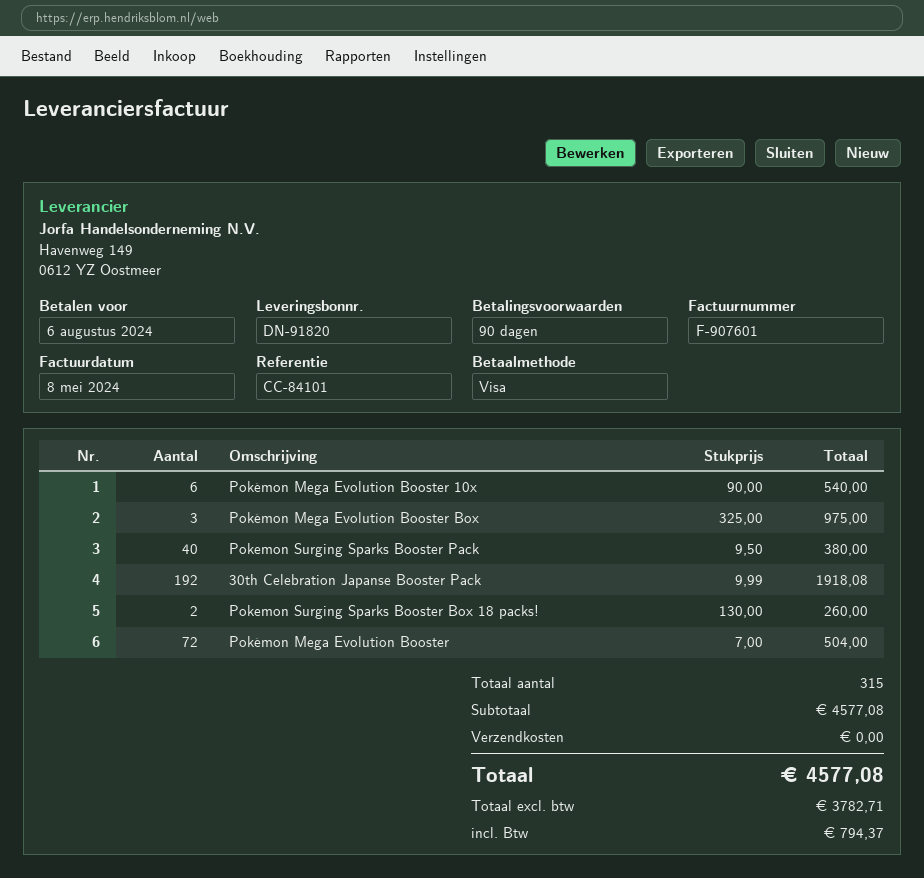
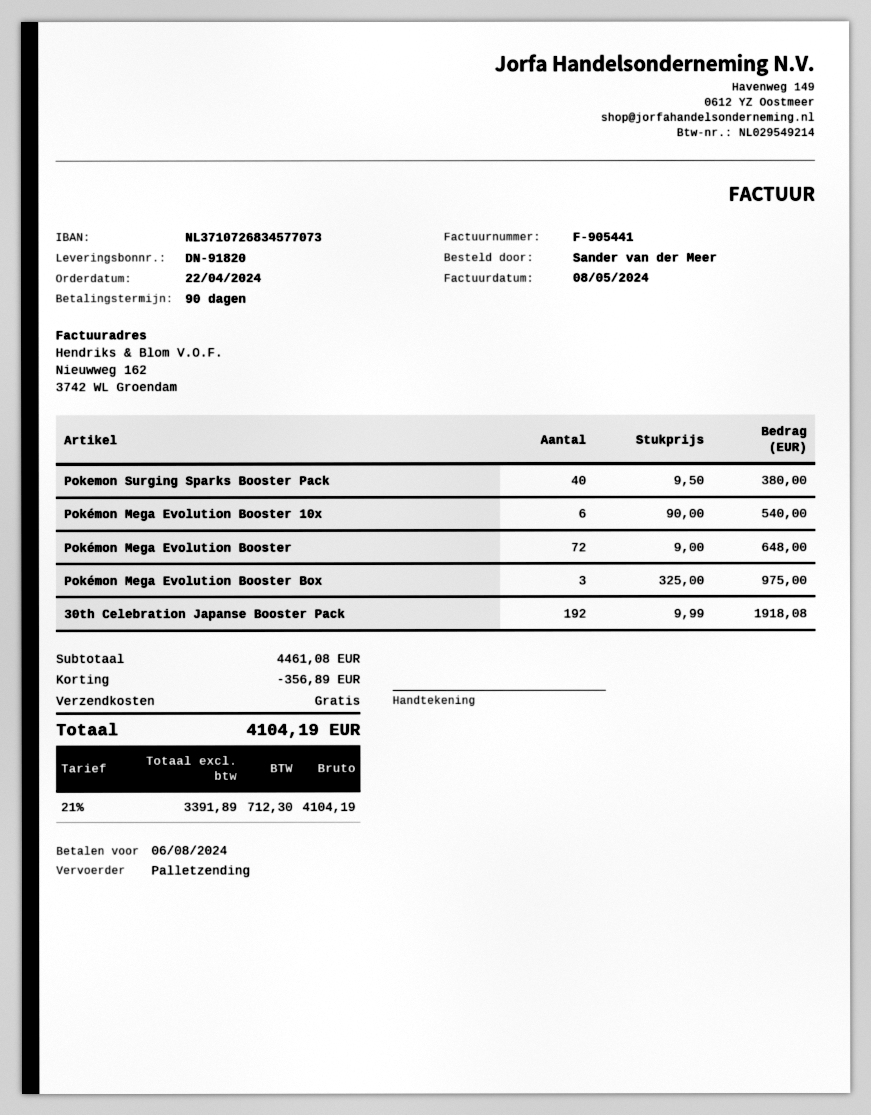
invoice number: F-907601 -> F-905441
Pokemon Surging Sparks Booster Box 18 packs!: 2 x 130.00 = 260.00 -> none
Pokémon Mega Evolution Booster: 72 x 7.00 = 504.00 -> 72 x 9.00 = 648.00
subtotal: 4577.08 -> 4461.08
discount: none -> 356.89
net: 3782.71 -> 3391.89
tax: 794.37 -> 712.30
total: 4577.08 -> 4104.19

